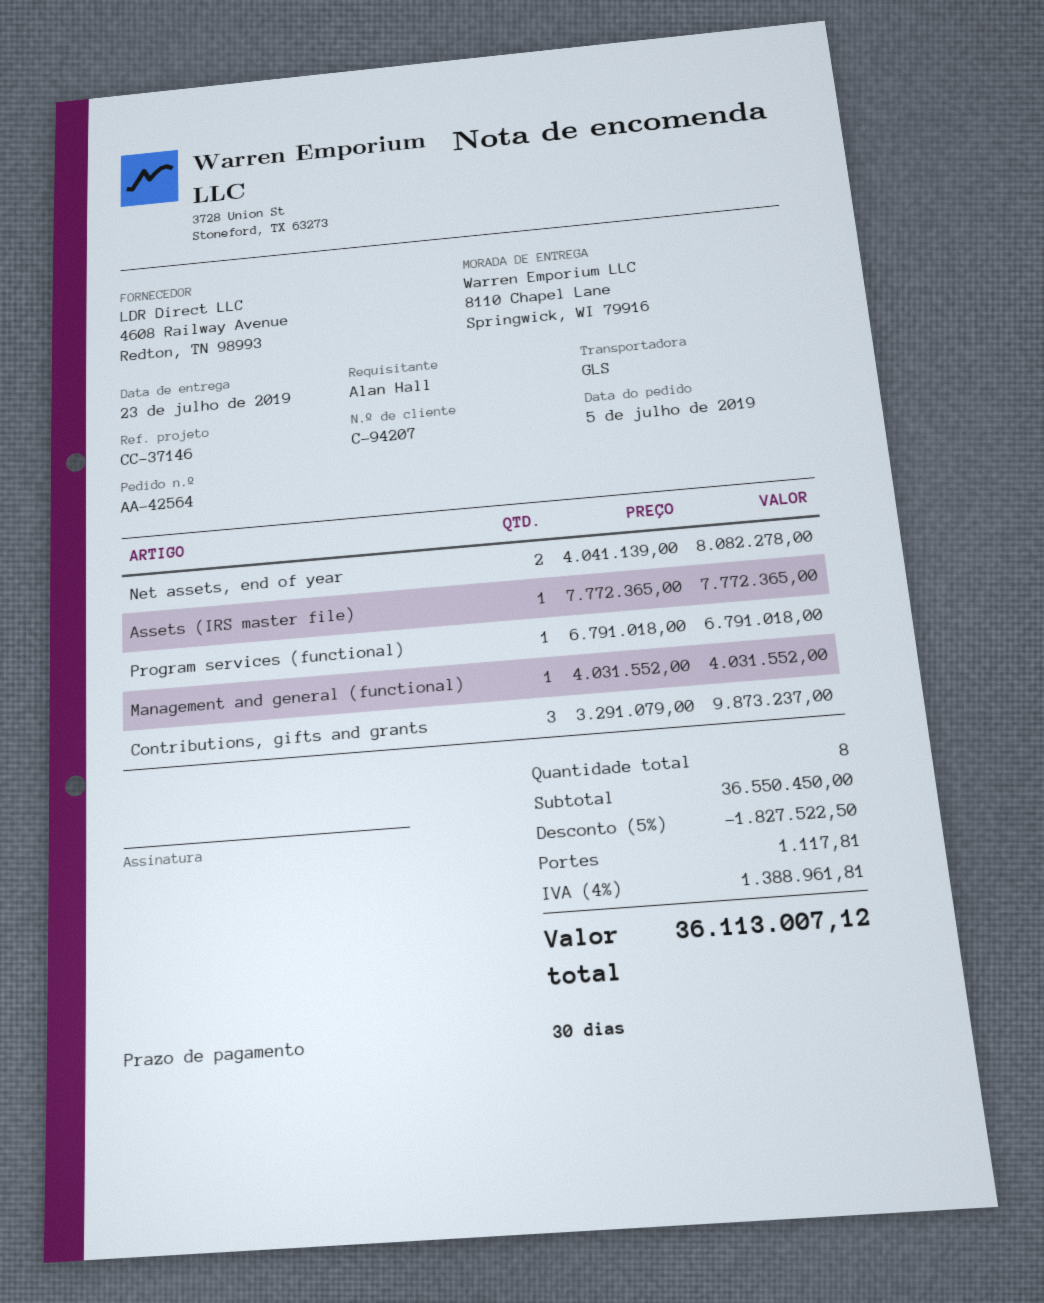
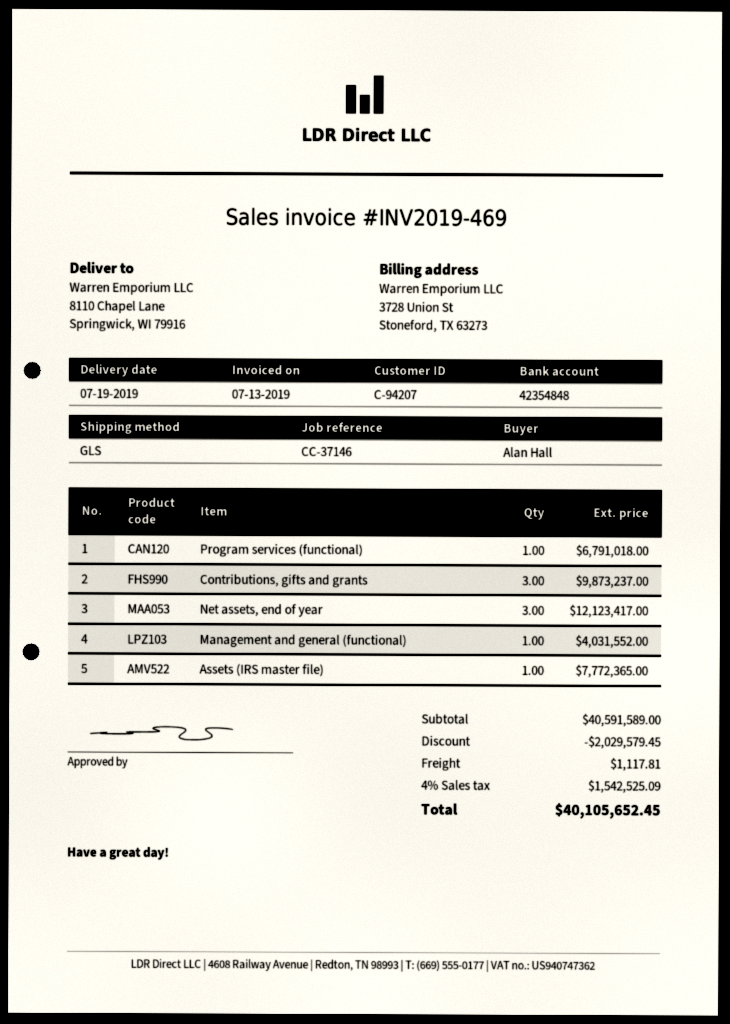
delivery date: 2019-07-23 -> 2019-07-19
Net assets, end of year: 2 for 8082278.00 -> 3 for 12123417.00
subtotal: 36550450.00 -> 40591589.00
discount: 1827522.50 -> 2029579.45
tax: 4% = 1388961.81 -> 4% = 1542525.09
total: 36113007.12 -> 40105652.45

